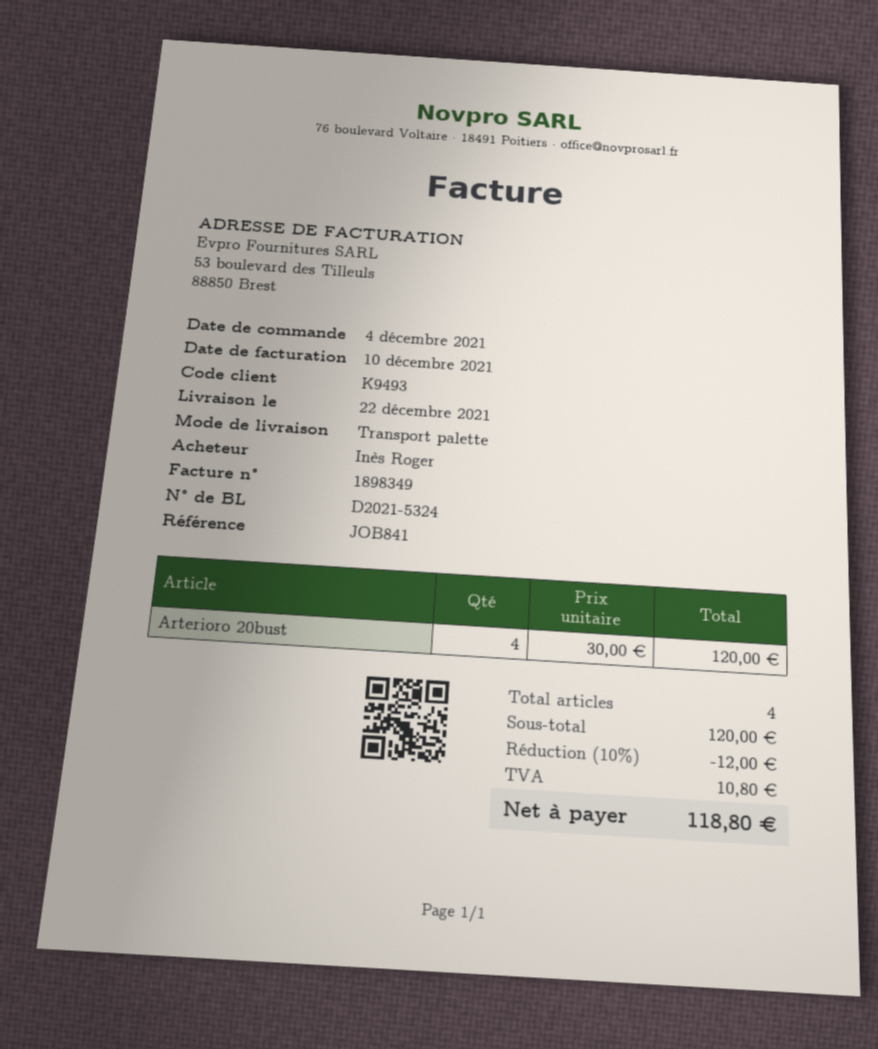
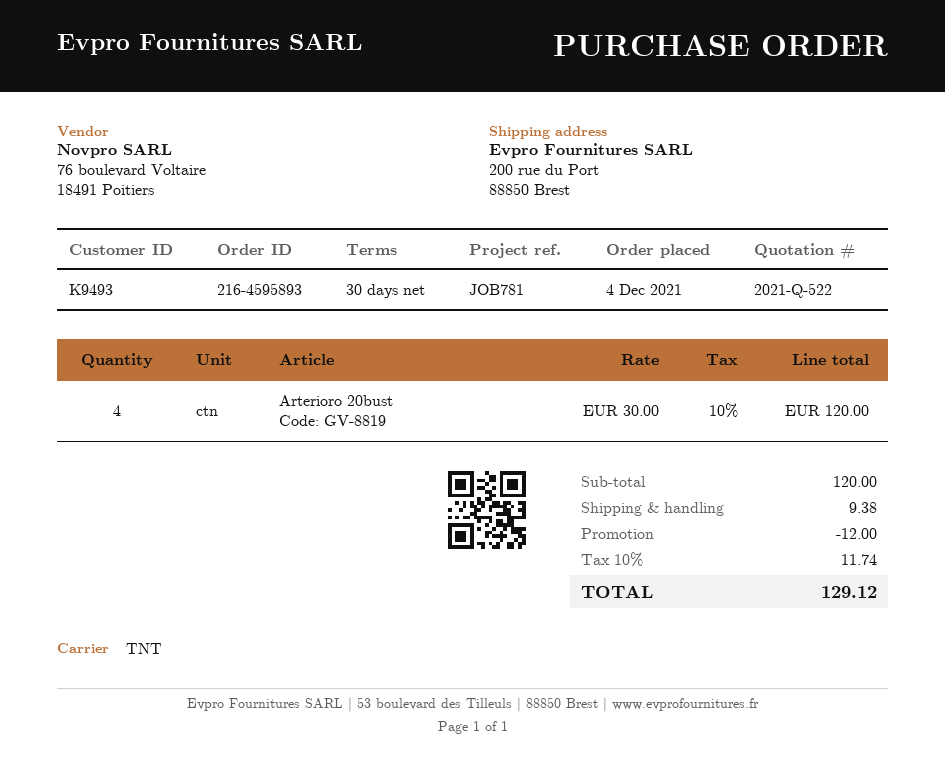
reference: JOB841 -> JOB781
shipping method: pallet freight -> TNT
shipping: none -> 9.38
tax: 10.80 -> 11.74
total: 118.80 -> 129.12

